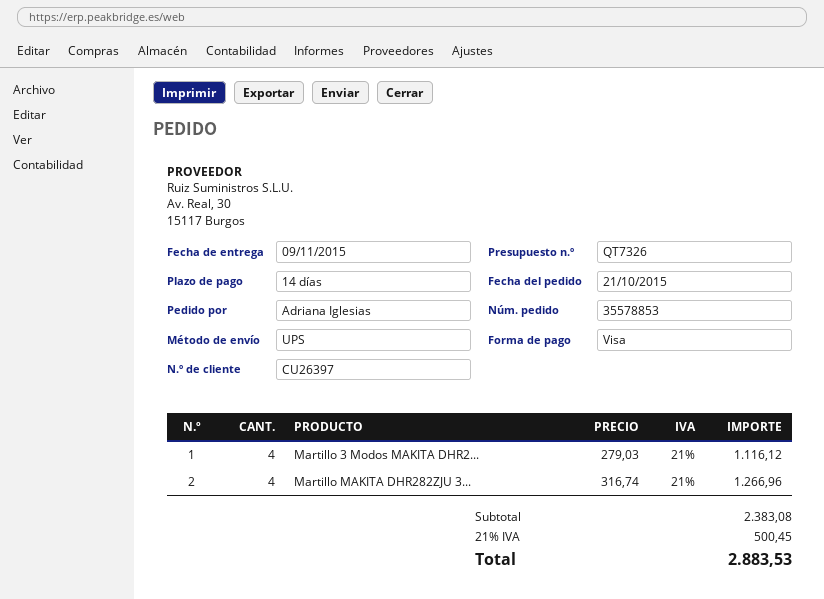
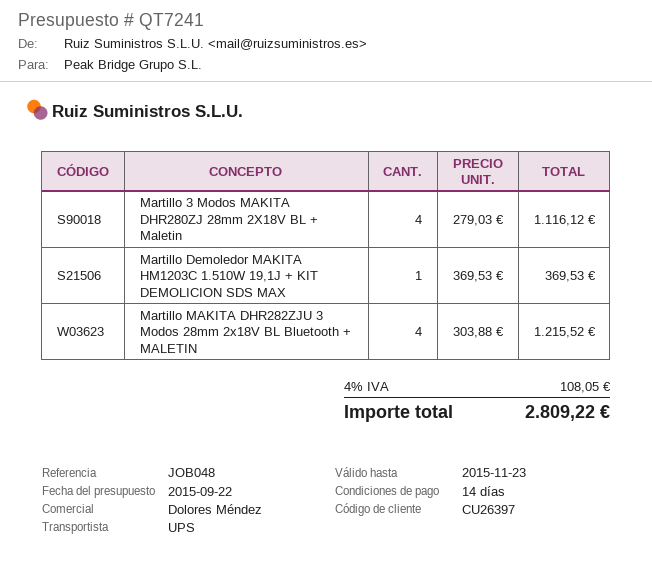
quote number: QT7326 -> QT7241
Martillo MAKITA DHR282ZJU 3...: 4 x 316.74 = 1266.96 -> 4 x 303.88 = 1215.52
Martillo Demoledor MAKITA HM1203C 1.510W 19,1J + KIT DEMOLICION SDS MAX: none -> 1 x 369.53 = 369.53
tax: 21% = 500.45 -> 4% = 108.05
total: 2883.53 -> 2809.22

